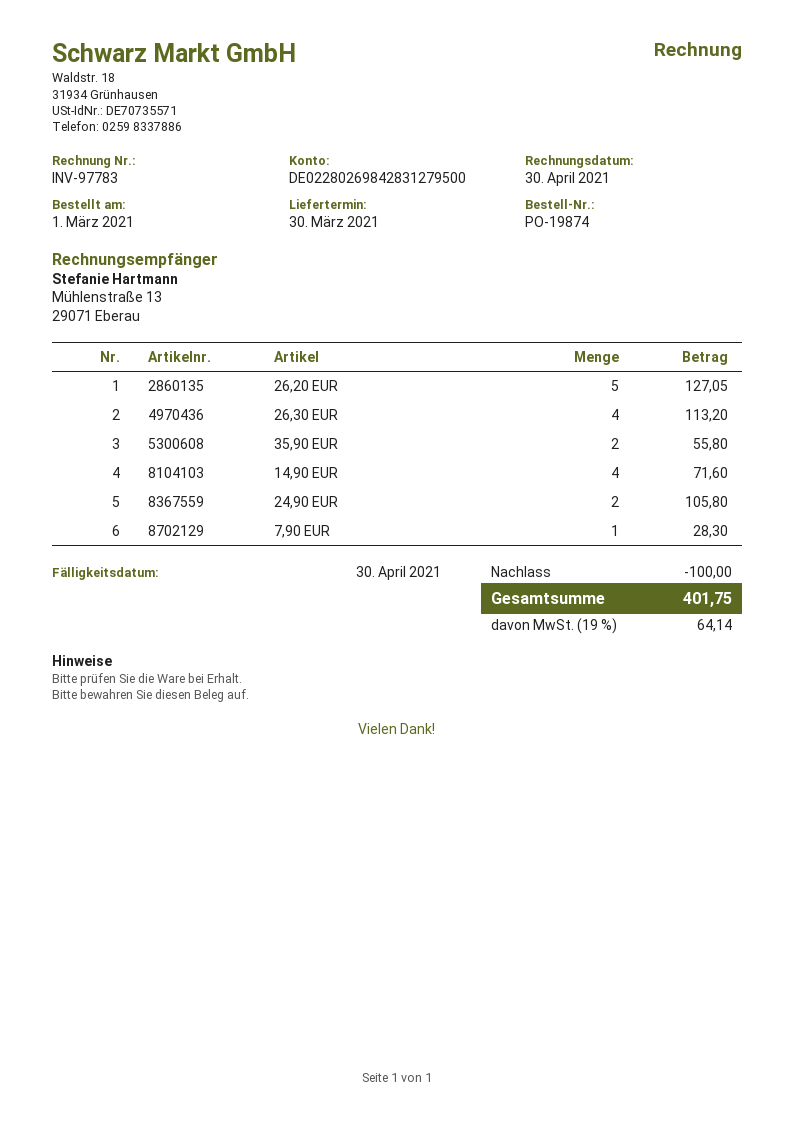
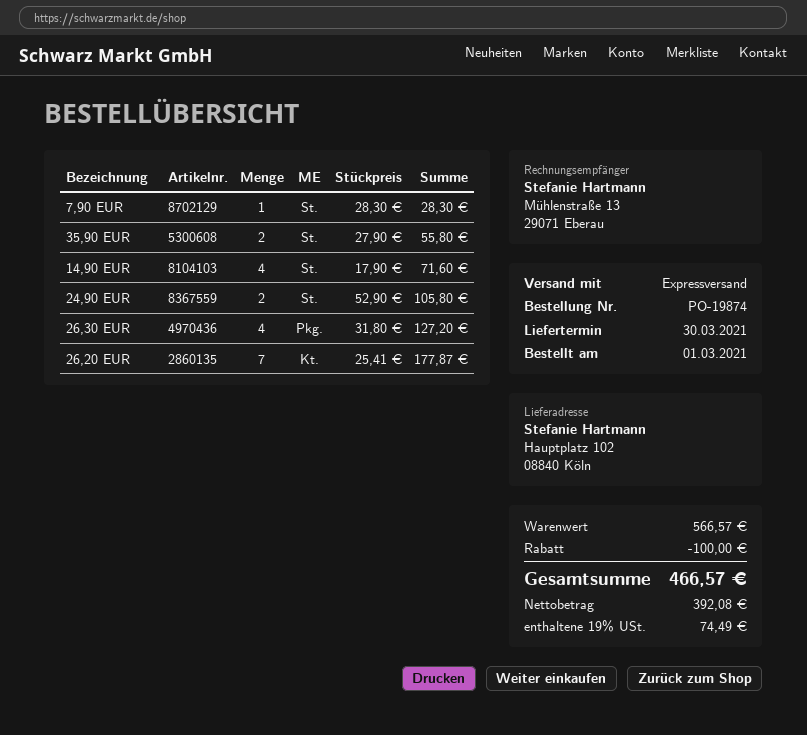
26,20 EUR: 5 for 127.05 -> 7 for 177.87
26,30 EUR: 4 for 113.20 -> 4 for 127.20
tax: 19% = 64.14 -> 19% = 74.49
total: 401.75 -> 466.57

